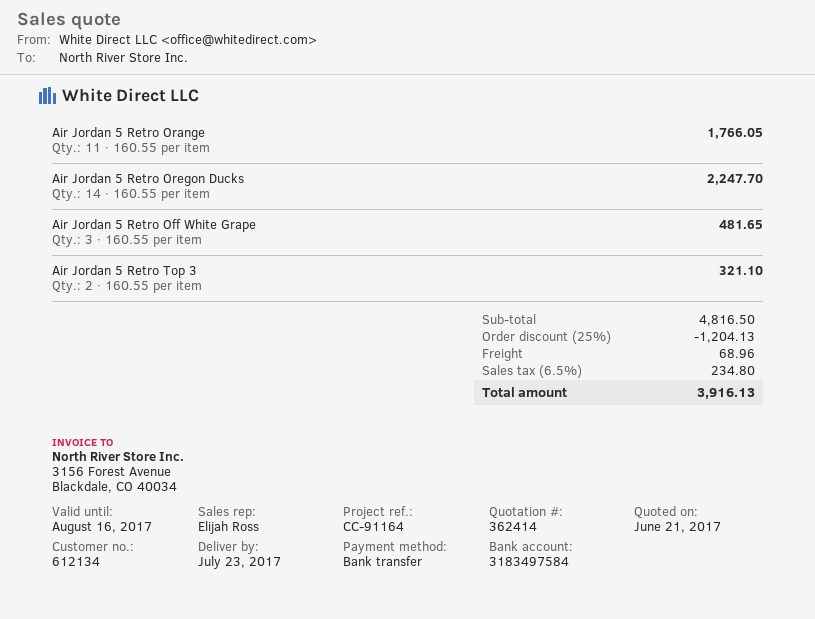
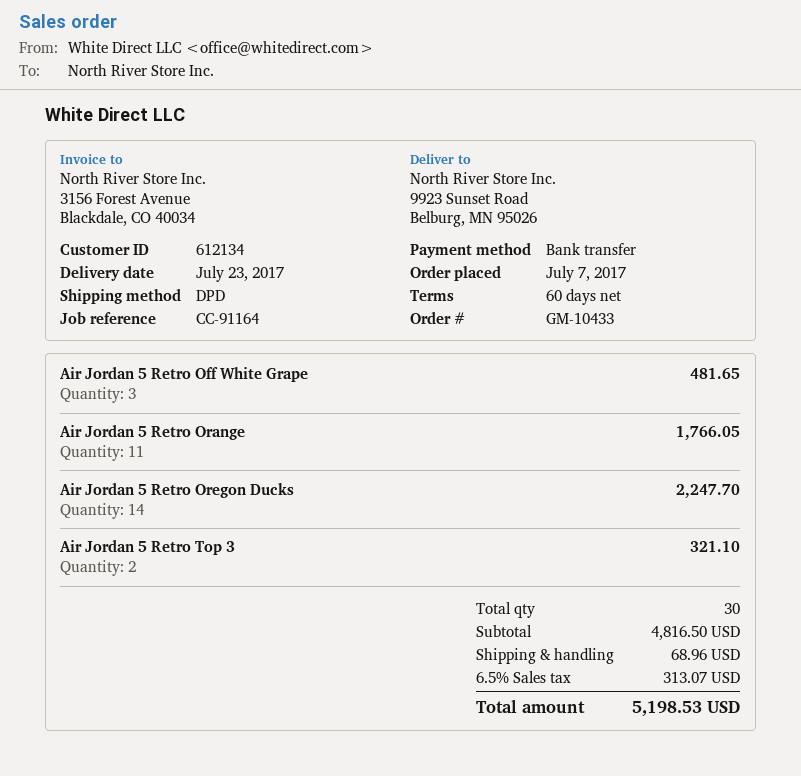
discount: 25% = 1204.13 -> none
tax: 6.5% = 234.80 -> 6.5% = 313.07
total: 3916.13 -> 5198.53

